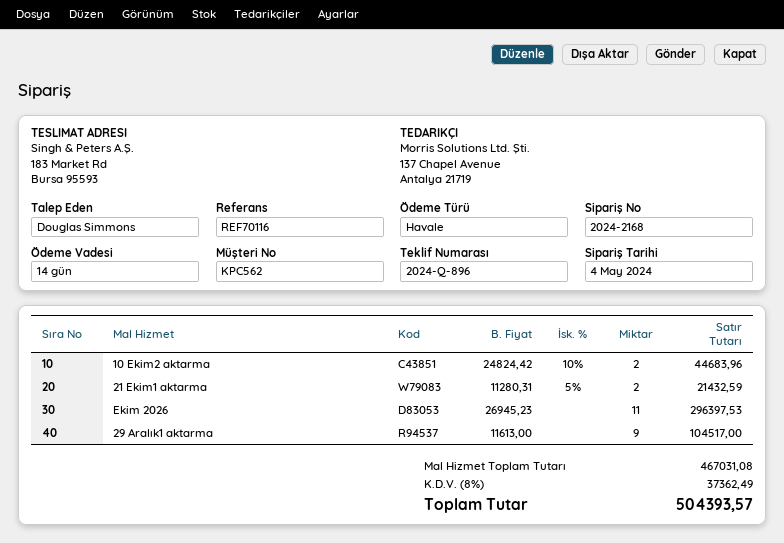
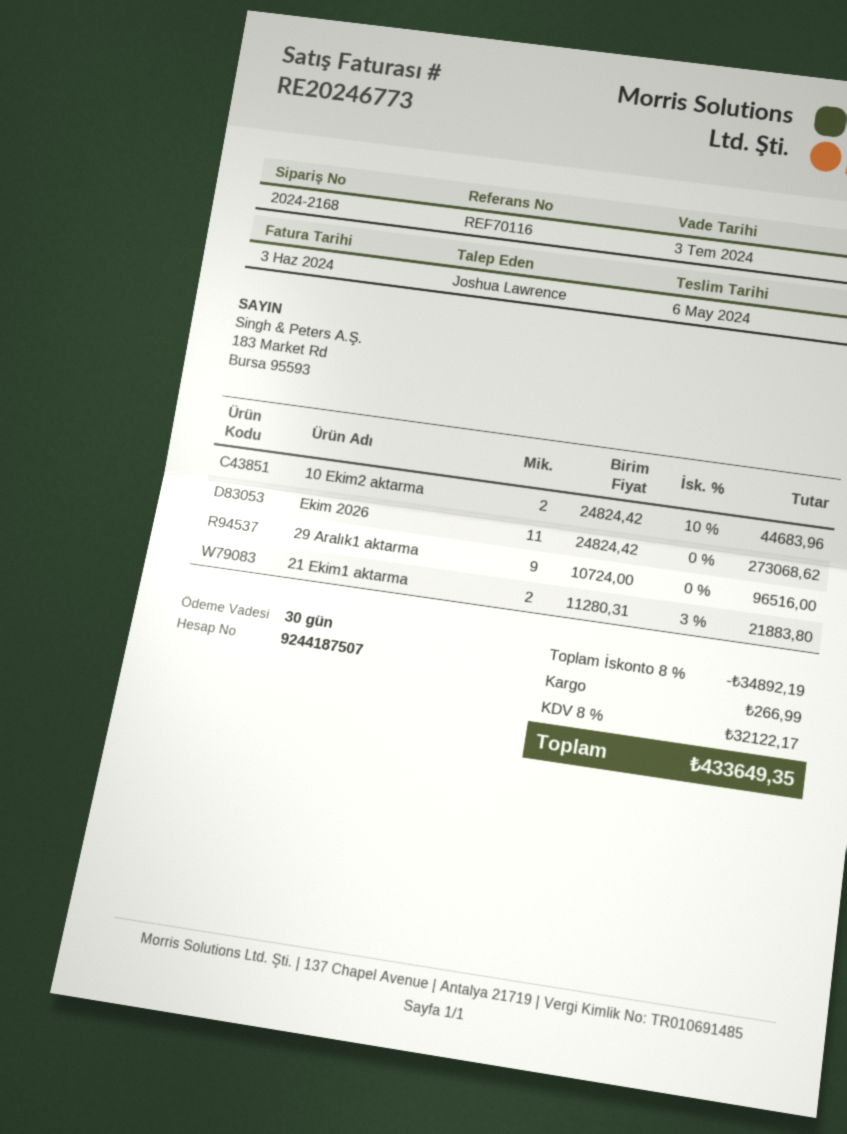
payment terms: 14 days -> 30 days
ordered by: Douglas Simmons -> Joshua Lawrence
21 Ekim1 aktarma: 2 x 11280.31 - 5% = 21432.59 -> 2 x 11280.31 - 3% = 21883.80
Ekim 2026: 11 x 26945.23 = 296397.53 -> 11 x 24824.42 = 273068.62
29 Aralık1 aktarma: 9 x 11613.00 = 104517.00 -> 9 x 10724.00 = 96516.00
discount: none -> 8% = 34892.19
shipping: none -> 266.99
tax: 8% = 37362.49 -> 8% = 32122.17
total: 504393.57 -> 433649.35

